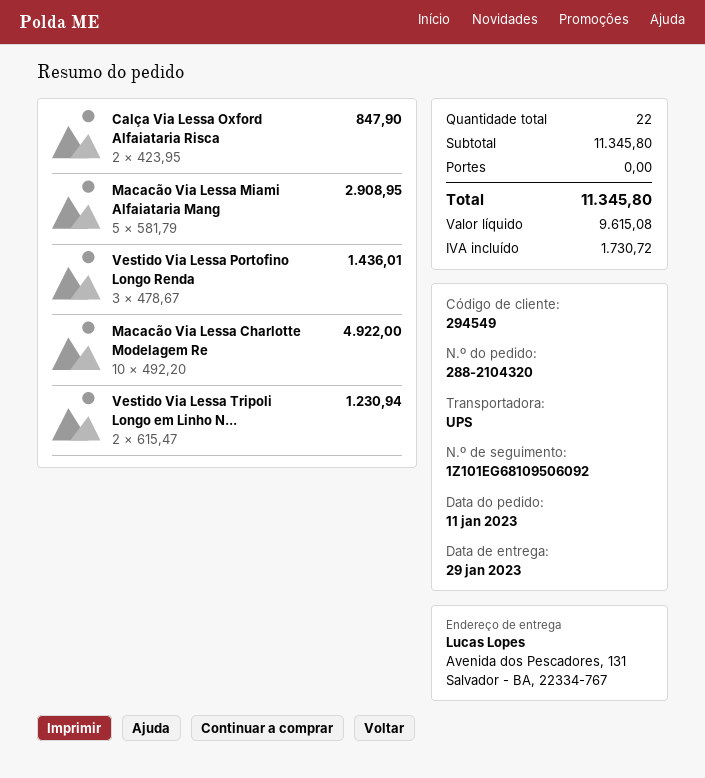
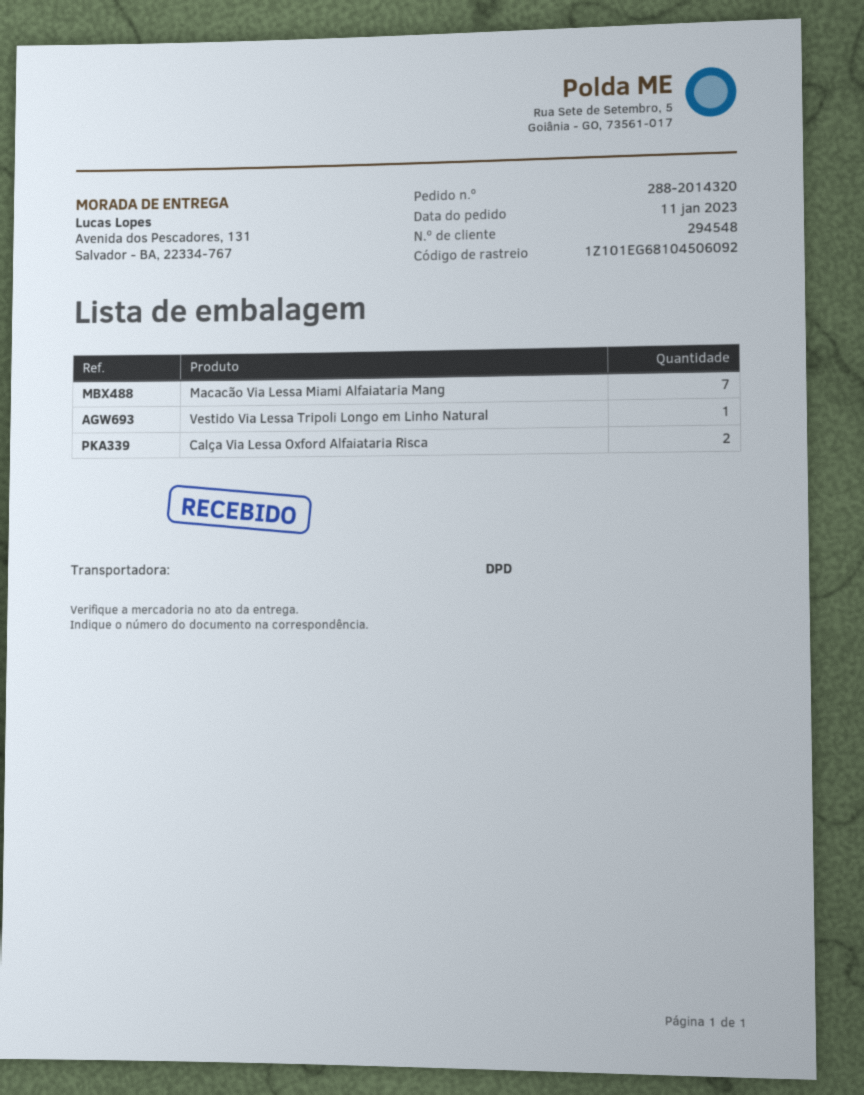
order number: 288-2104320 -> 288-2014320
customer number: 294549 -> 294548
shipping method: UPS -> DPD
tracking number: 1Z101EG68109506092 -> 1Z101EG68104506092
Macacão Via Lessa Miami Alfaiataria Mang: 5 -> 7
Vestido Via Lessa Portofino Longo Renda: 3 -> none
Macacão Via Lessa Charlotte Modelagem Re: 10 -> none
Vestido Via Lessa Tripoli Longo em Linho N...: 2 -> 1

